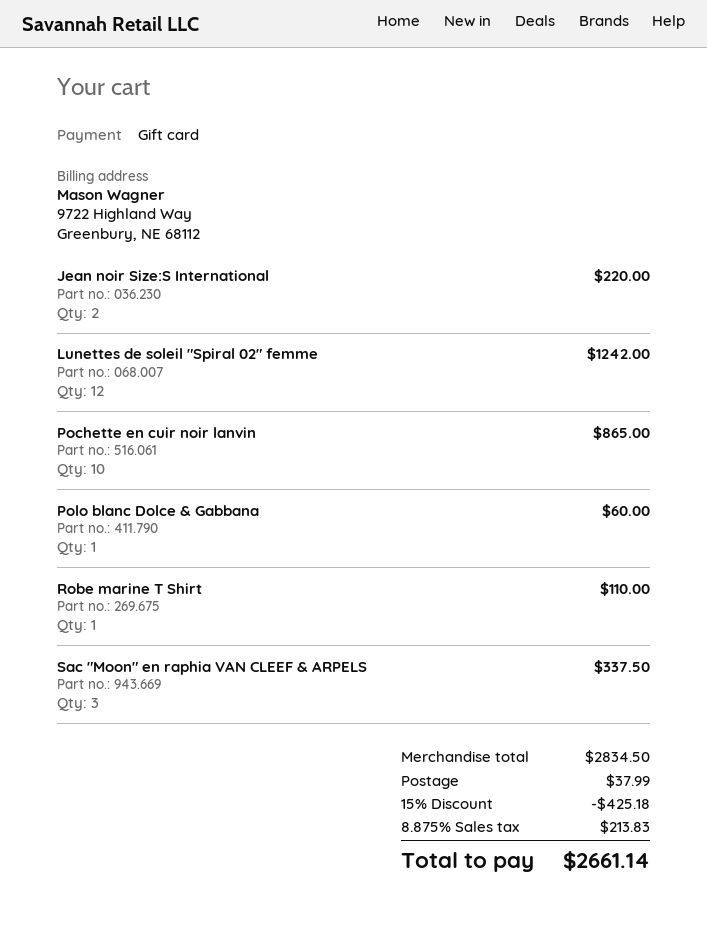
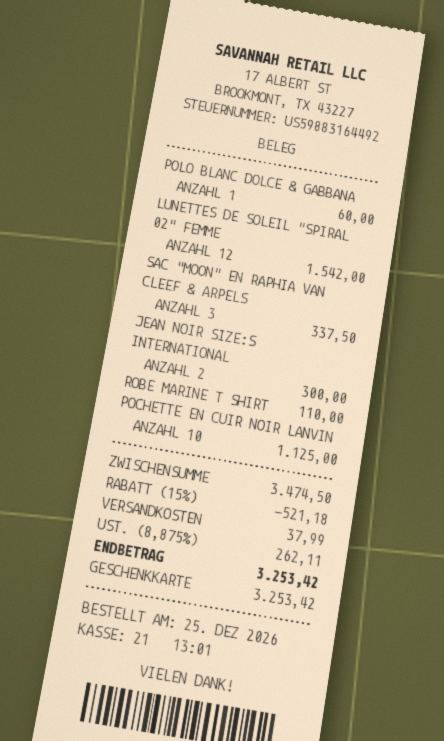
Jean noir Size:S International: 2 for 220.00 -> 2 for 300.00
Lunettes de soleil "Spiral 02" femme: 12 for 1242.00 -> 12 for 1542.00
Pochette en cuir noir lanvin: 10 for 865.00 -> 10 for 1125.00
subtotal: 2834.50 -> 3474.50
discount: 15% = 425.18 -> 15% = 521.18
tax: 8.875% = 213.83 -> 8.875% = 262.11
total: 2661.14 -> 3253.42

